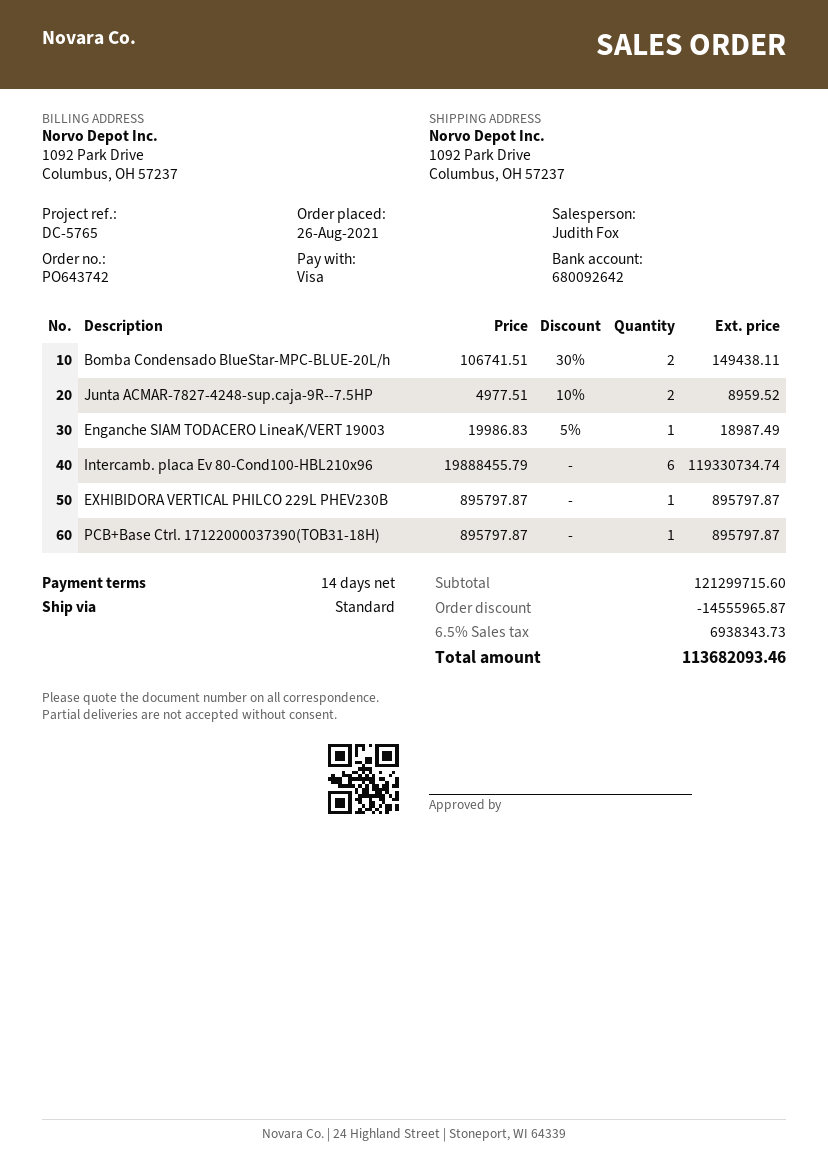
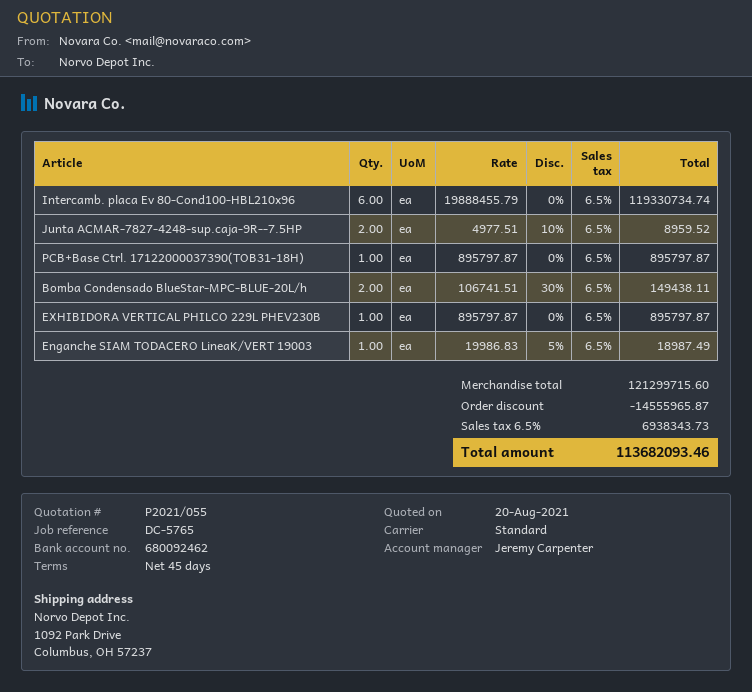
payment terms: 14 days -> 45 days
sales rep: Judith Fox -> Jeremy Carpenter
bank account: 680092642 -> 680092462

